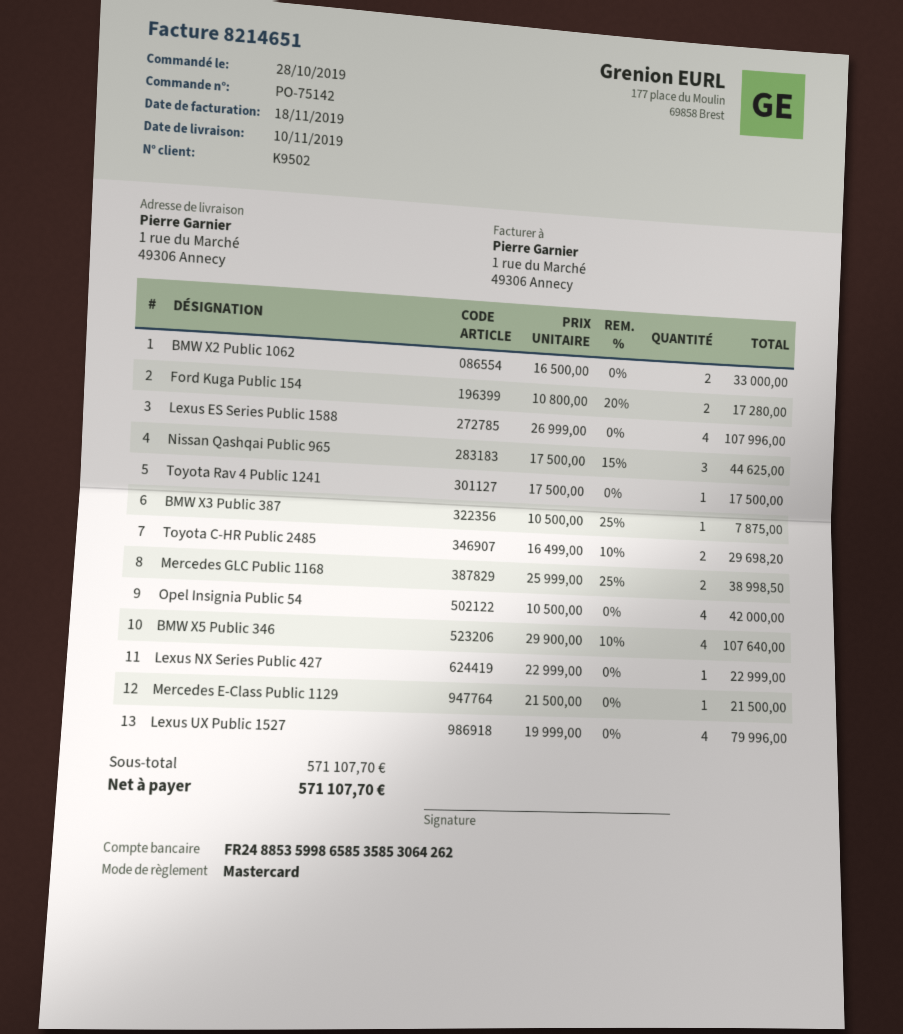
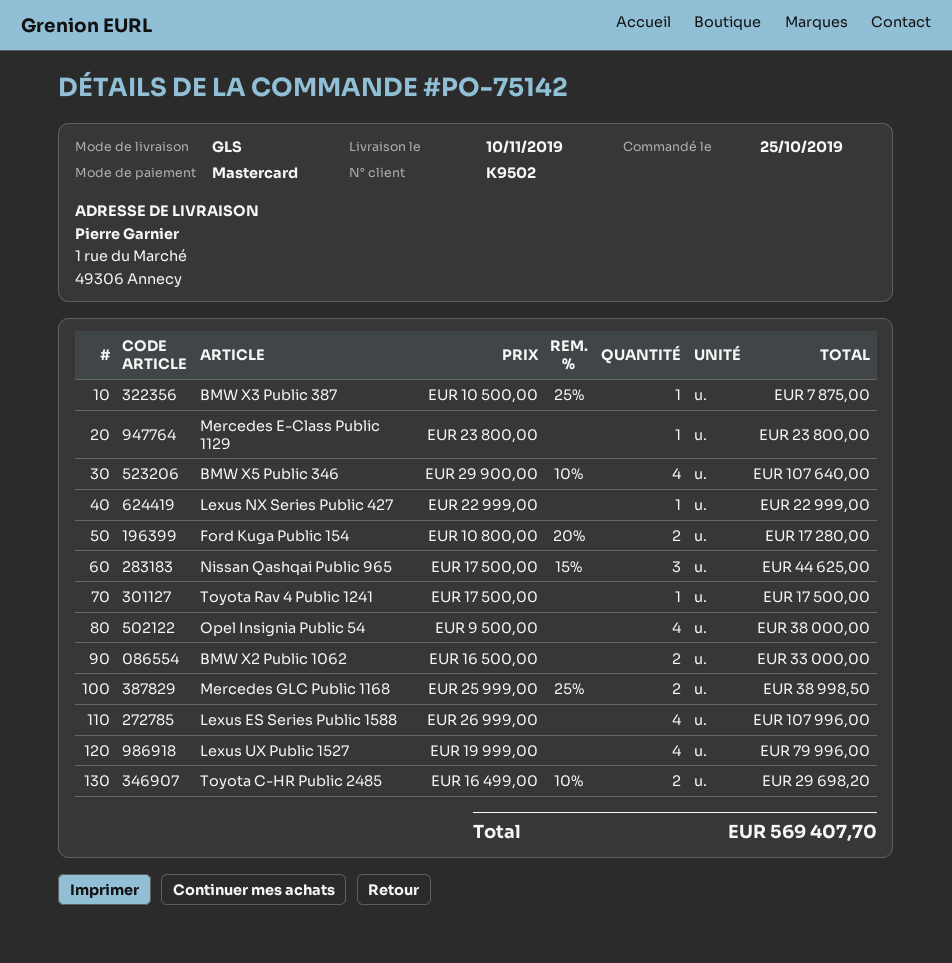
order date: 2019-10-28 -> 2019-10-25
Opel Insignia Public 54: 4 x 10500.00 = 42000.00 -> 4 x 9500.00 = 38000.00
Mercedes E-Class Public 1129: 1 x 21500.00 = 21500.00 -> 1 x 23800.00 = 23800.00
total: 571107.70 -> 569407.70

